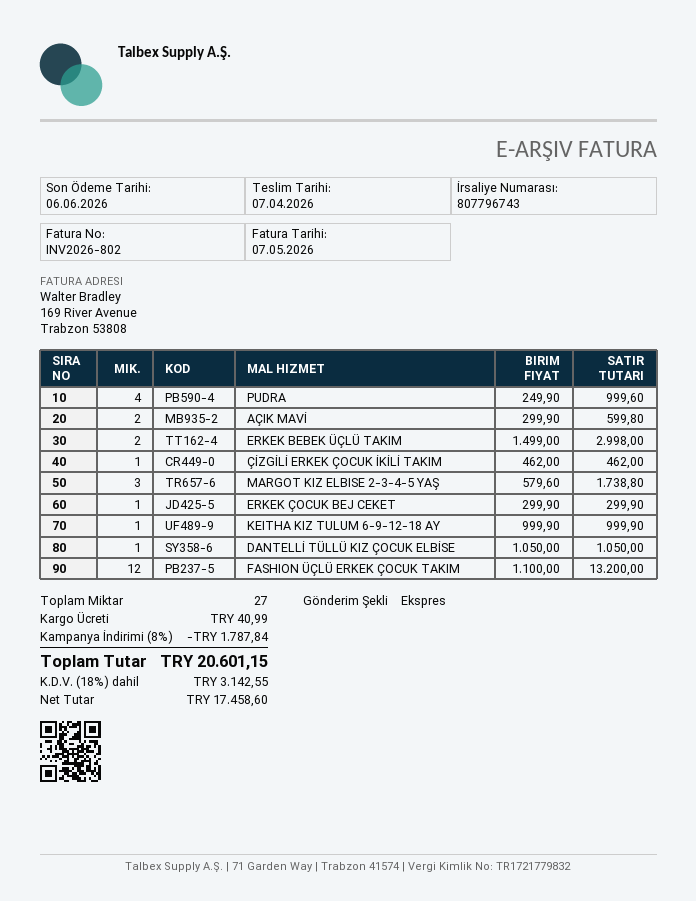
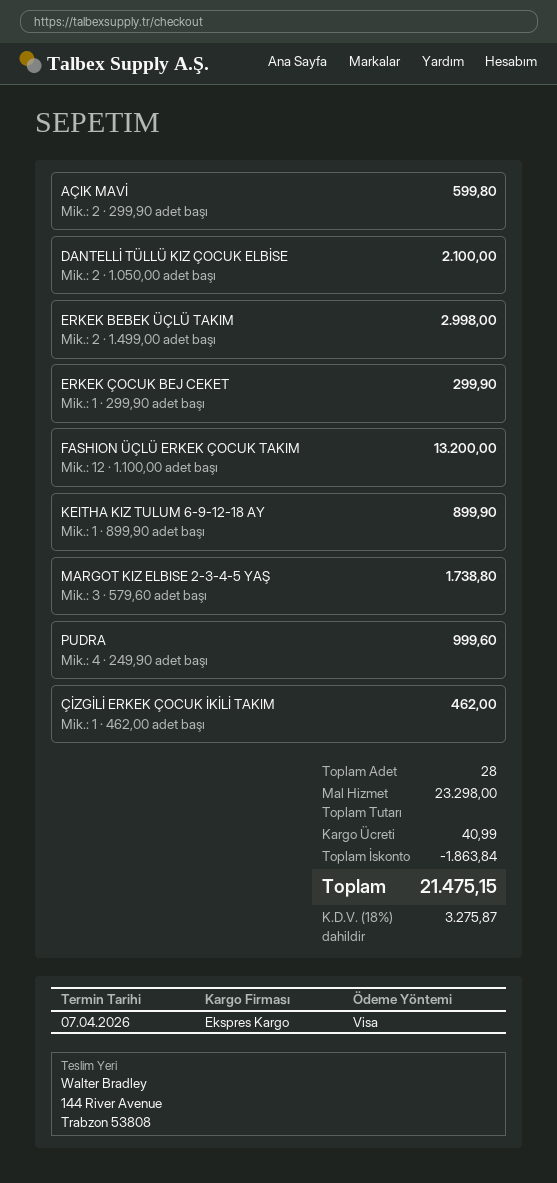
KEITHA KIZ TULUM 6-9-12-18 AY: 1 x 999.90 = 999.90 -> 1 x 899.90 = 899.90
DANTELLİ TÜLLÜ KIZ ÇOCUK ELBİSE: 1 x 1050.00 = 1050.00 -> 2 x 1050.00 = 2100.00
total quantity: 27 -> 28
discount: 1787.84 -> 1863.84
tax: 18% = 3142.55 -> 18% = 3275.87
total: 20601.15 -> 21475.15

